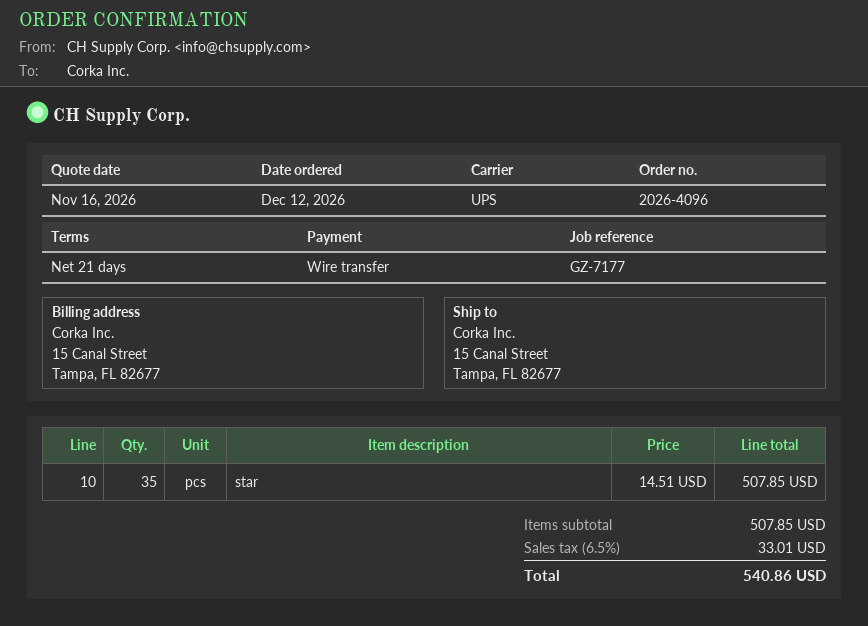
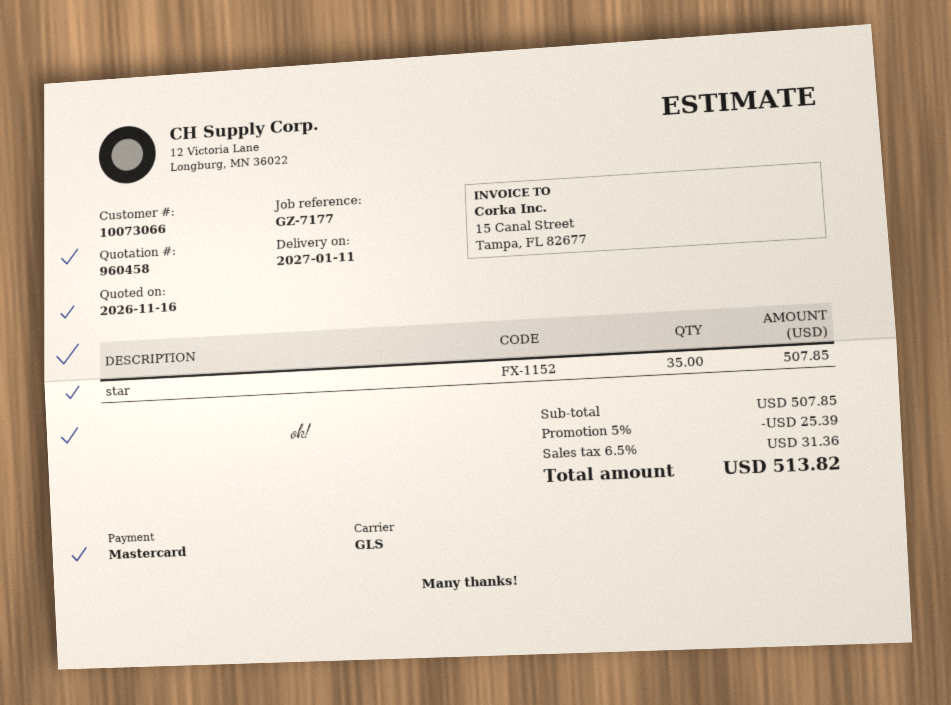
payment method: bank transfer -> Mastercard
shipping method: UPS -> GLS
discount: none -> 5% = 25.39
tax: 6.5% = 33.01 -> 6.5% = 31.36
total: 540.86 -> 513.82

